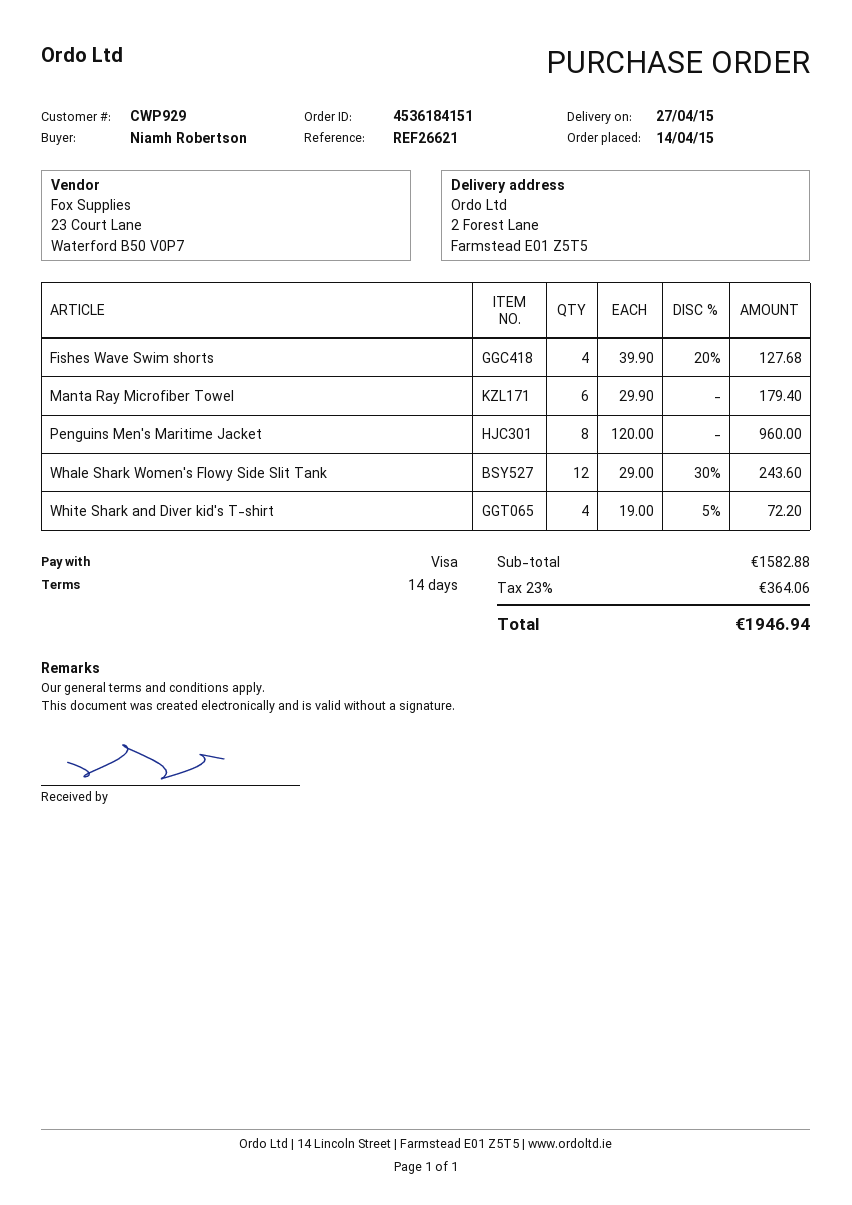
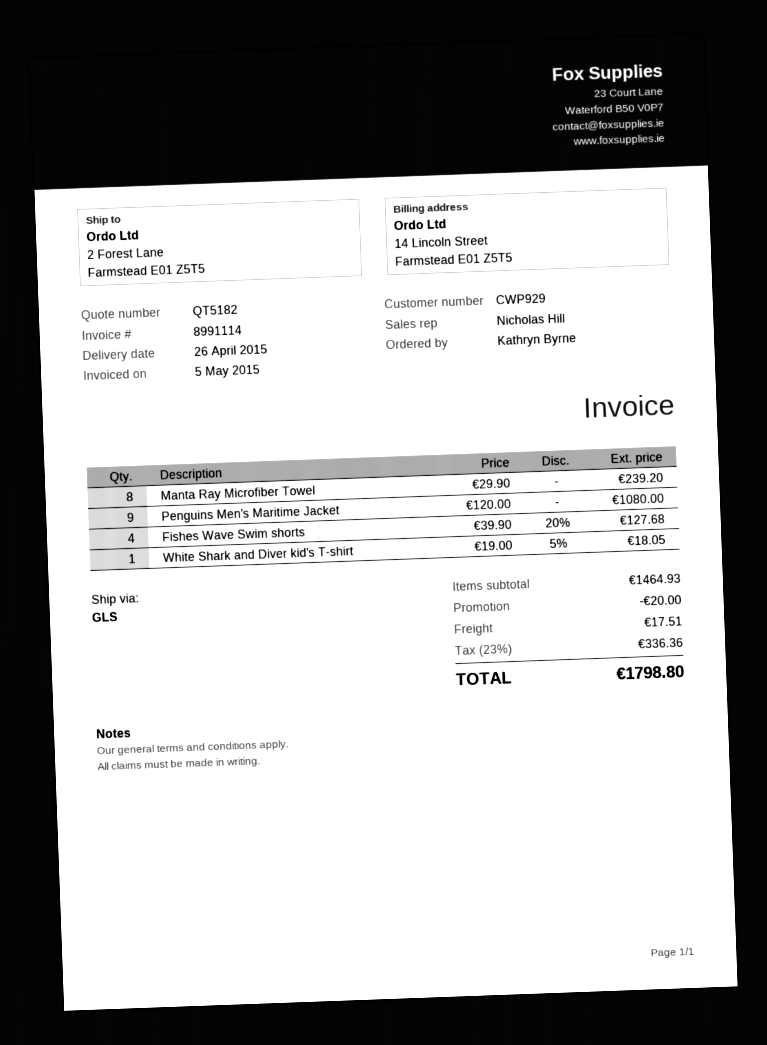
delivery date: 2015-04-27 -> 2015-04-26
ordered by: Niamh Robertson -> Kathryn Byrne
Manta Ray Microfiber Towel: 6 x 29.90 = 179.40 -> 8 x 29.90 = 239.20
Penguins Men's Maritime Jacket: 8 x 120.00 = 960.00 -> 9 x 120.00 = 1080.00
Whale Shark Women's Flowy Side Slit Tank: 12 x 29.00 - 30% = 243.60 -> none
White Shark and Diver kid's T-shirt: 4 x 19.00 - 5% = 72.20 -> 1 x 19.00 - 5% = 18.05
subtotal: 1582.88 -> 1464.93
discount: none -> 20.00
shipping: none -> 17.51
tax: 23% = 364.06 -> 23% = 336.36
total: 1946.94 -> 1798.80

